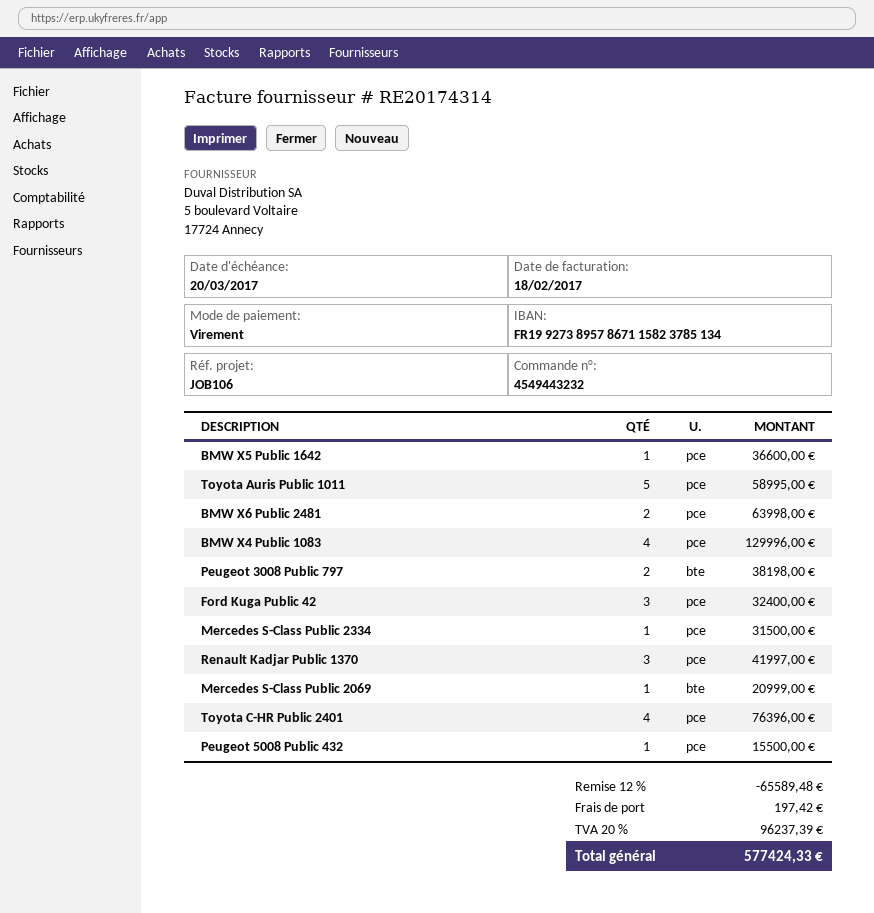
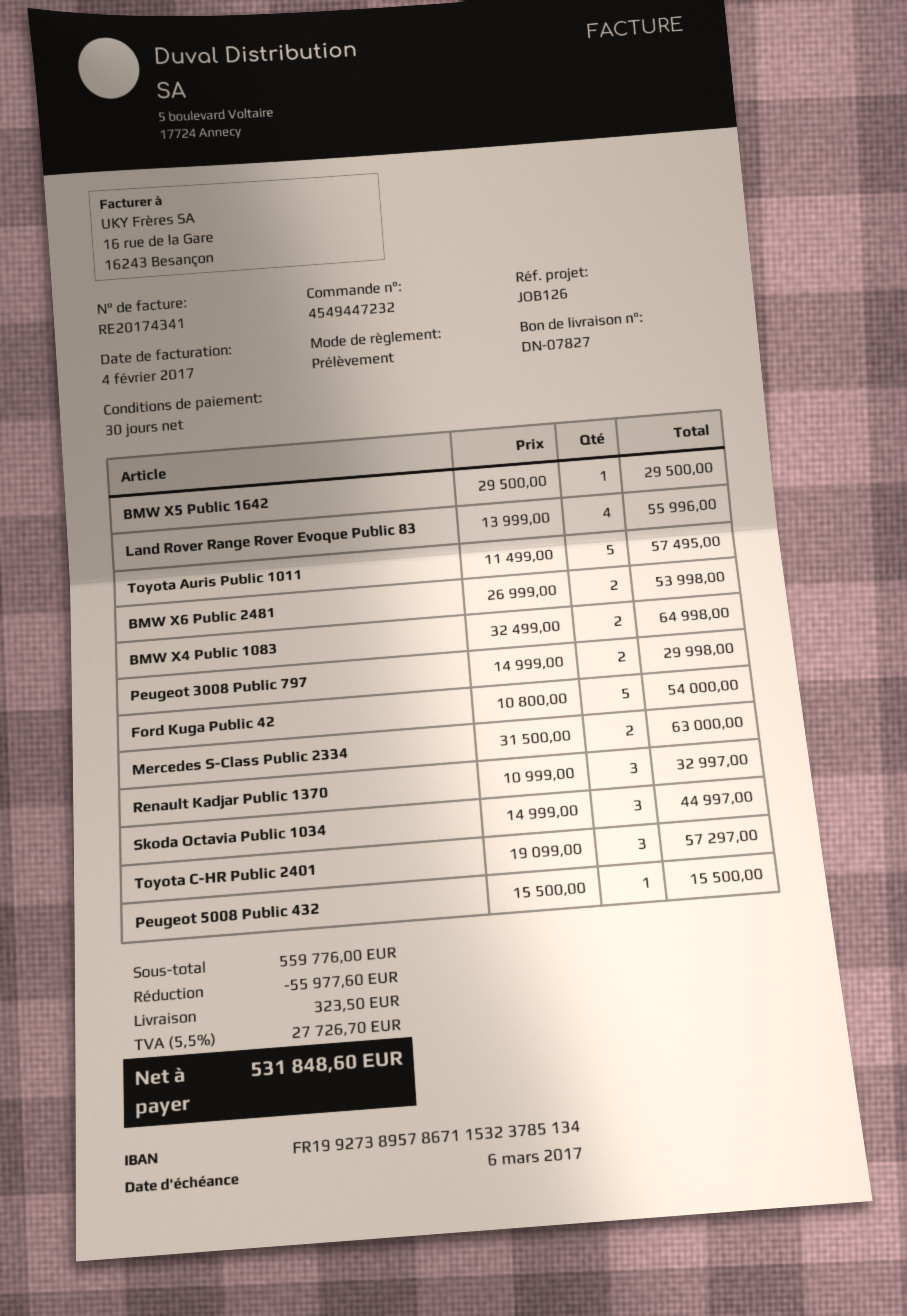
order number: 4549443232 -> 4549447232
invoice number: RE20174314 -> RE20174341
invoice date: 2017-02-18 -> 2017-02-04
due date: 2017-03-20 -> 2017-03-06
reference: JOB106 -> JOB126
payment method: bank transfer -> direct debit
bank account: FR1992738957867115823785134 -> FR1992738957867115323785134
BMW X5 Public 1642: 1 for 36600.00 -> 1 for 29500.00
Toyota Auris Public 1011: 5 for 58995.00 -> 5 for 57495.00
BMW X6 Public 2481: 2 for 63998.00 -> 2 for 53998.00
BMW X4 Public 1083: 4 for 129996.00 -> 2 for 64998.00
Peugeot 3008 Public 797: 2 for 38198.00 -> 2 for 29998.00
Ford Kuga Public 42: 3 for 32400.00 -> 5 for 54000.00
Mercedes S-Class Public 2334: 1 for 31500.00 -> 2 for 63000.00
Renault Kadjar Public 1370: 3 for 41997.00 -> 3 for 32997.00
Mercedes S-Class Public 2069: 1 for 20999.00 -> none
Toyota C-HR Public 2401: 4 for 76396.00 -> 3 for 57297.00
Land Rover Range Rover Evoque Public 83: none -> 4 for 55996.00
Skoda Octavia Public 1034: none -> 3 for 44997.00
discount: 65589.48 -> 55977.60
shipping: 197.42 -> 323.50
tax: 20% = 96237.39 -> 5.5% = 27726.70
total: 577424.33 -> 531848.60

